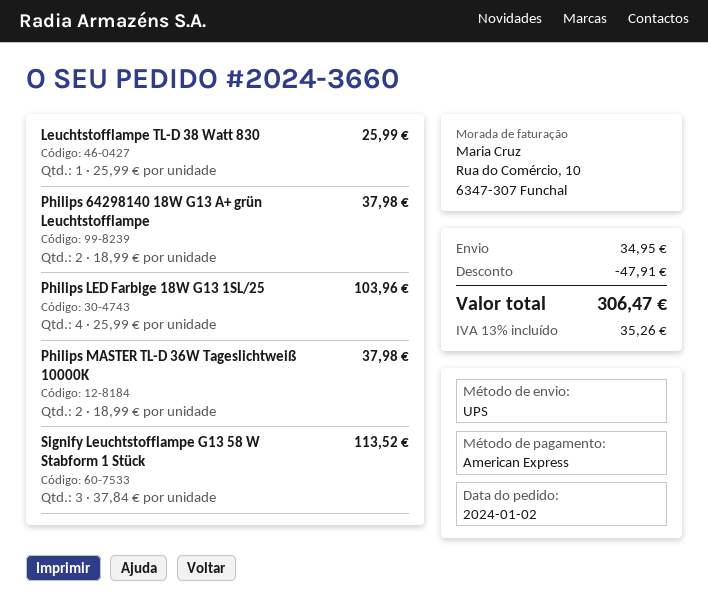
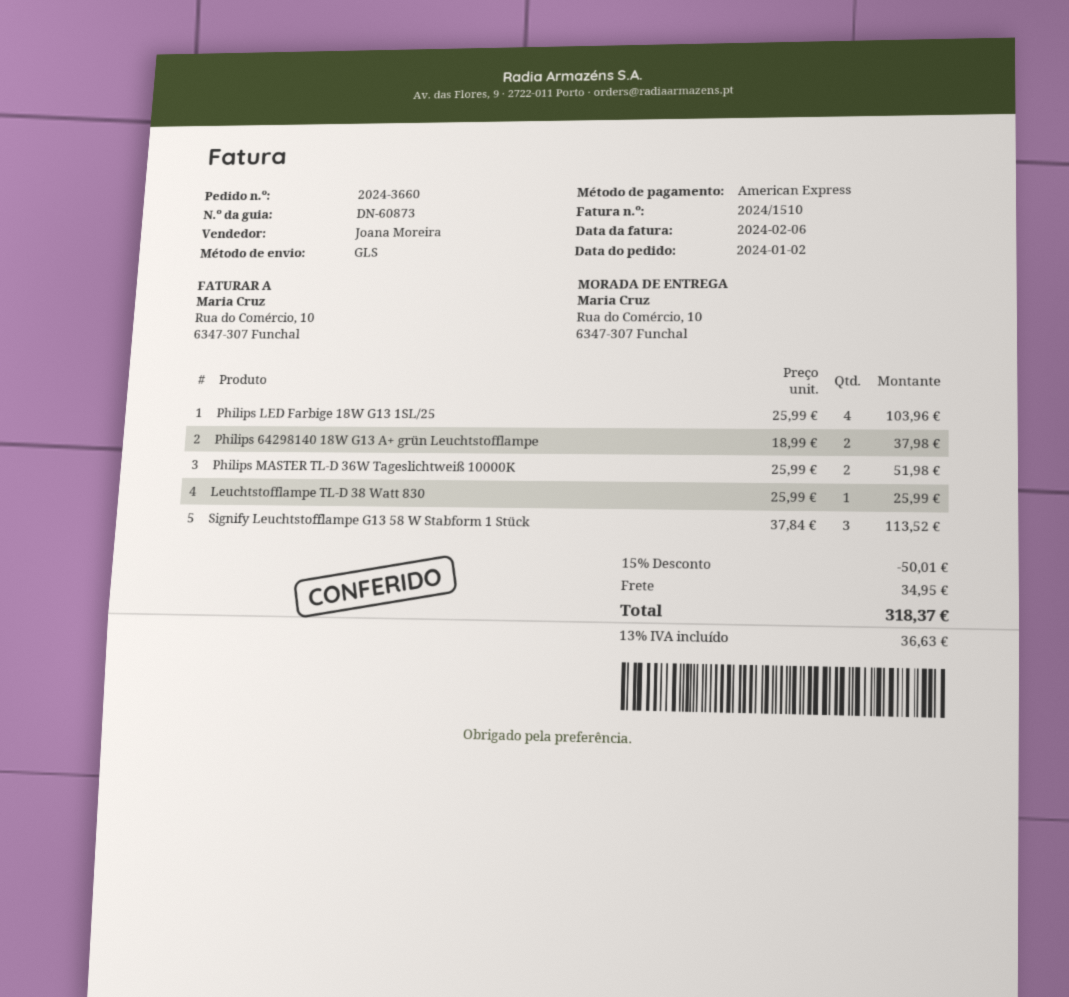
shipping method: UPS -> GLS
Philips MASTER TL-D 36W Tageslichtweiß 10000K: 2 x 18.99 = 37.98 -> 2 x 25.99 = 51.98
discount: 47.91 -> 50.01
tax: 13% = 35.26 -> 13% = 36.63
total: 306.47 -> 318.37

